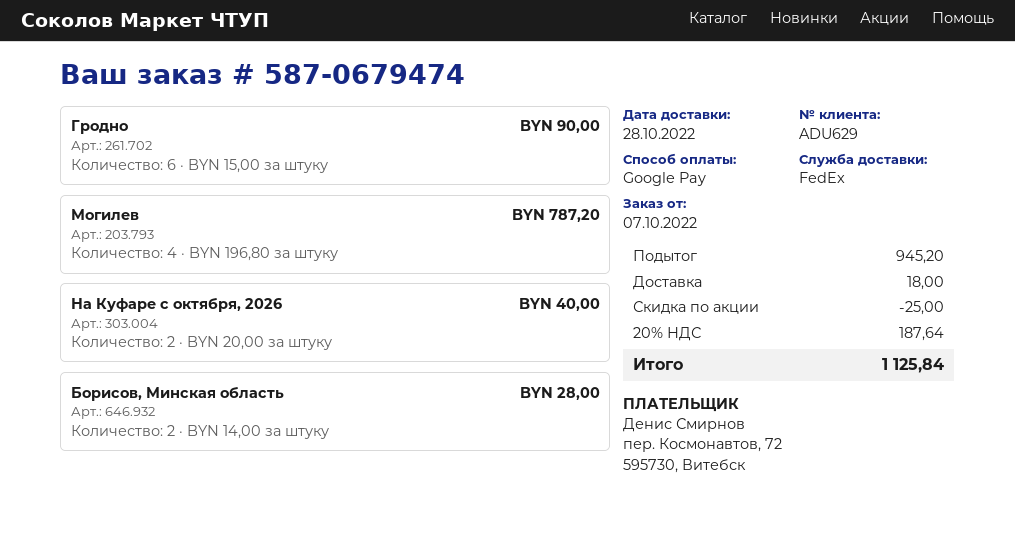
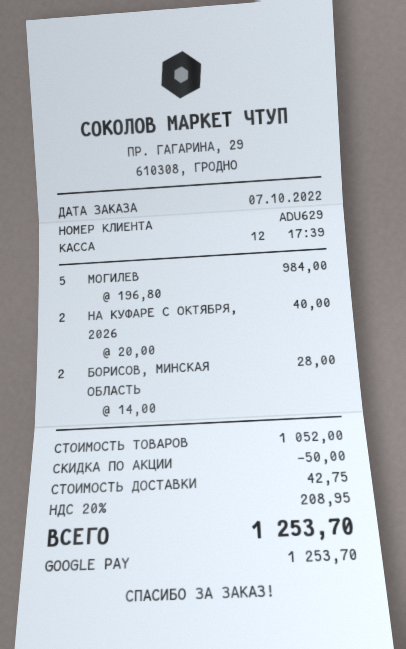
Гродно: 6 x 15.00 = 90.00 -> none
Могилев: 4 x 196.80 = 787.20 -> 5 x 196.80 = 984.00
subtotal: 945.20 -> 1052.00
discount: 25.00 -> 50.00
shipping: 18.00 -> 42.75
tax: 20% = 187.64 -> 20% = 208.95
total: 1125.84 -> 1253.70

